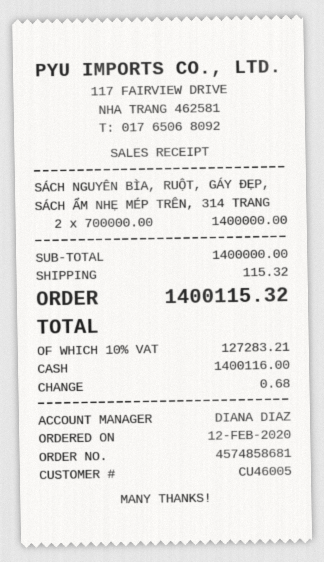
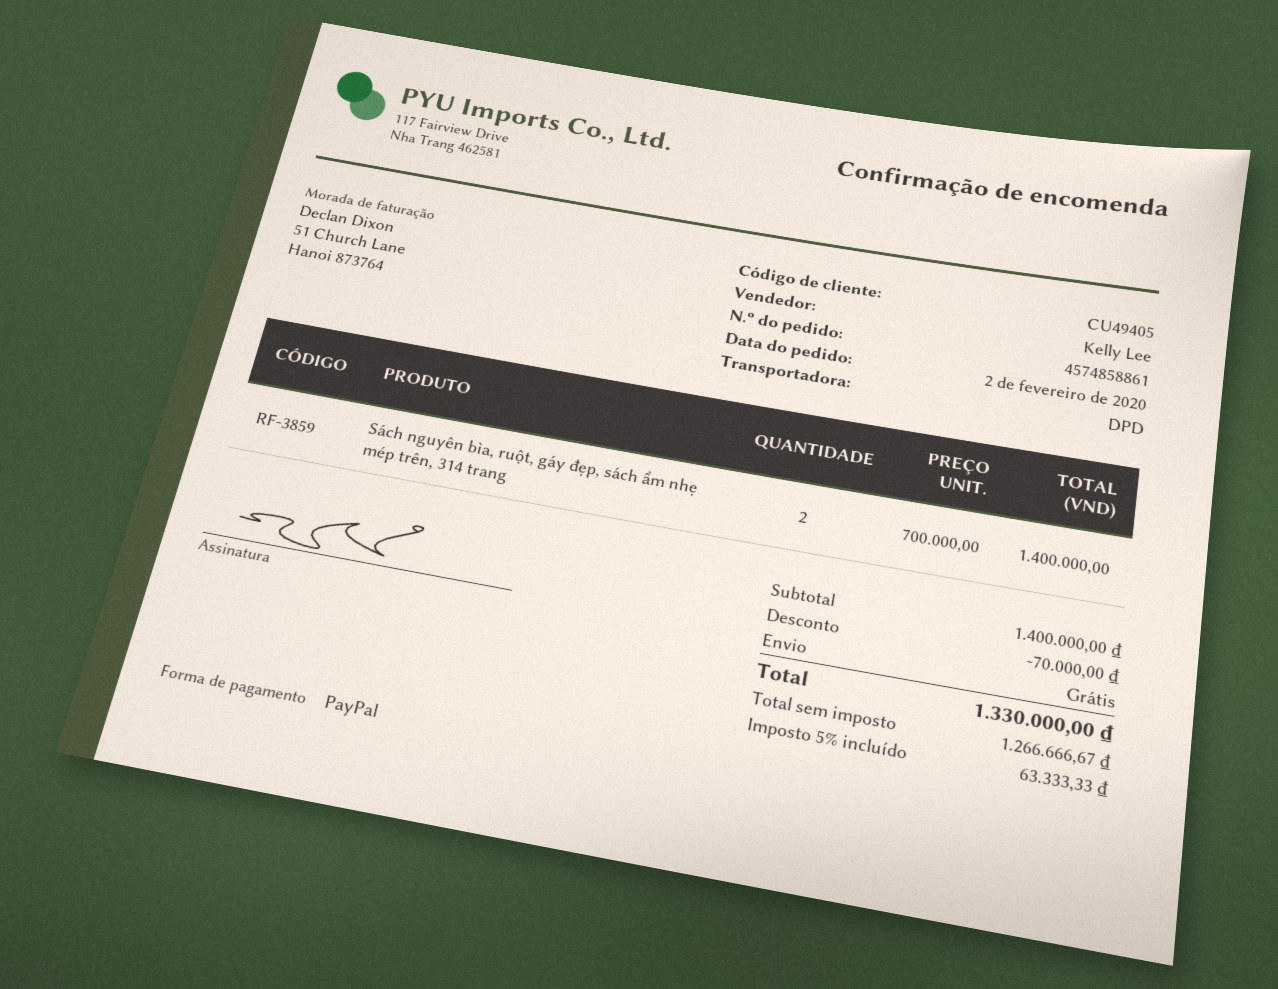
order number: 4574858681 -> 4574858861
order date: 2020-02-12 -> 2020-02-02
customer number: CU46005 -> CU49405
sales rep: DIANA DIAZ -> Kelly Lee
payment method: cash -> PayPal
discount: none -> 70000.00
shipping: 115.32 -> 0.00
tax: 10% = 127283.21 -> 5% = 63333.33
total: 1400115.32 -> 1330000.00

